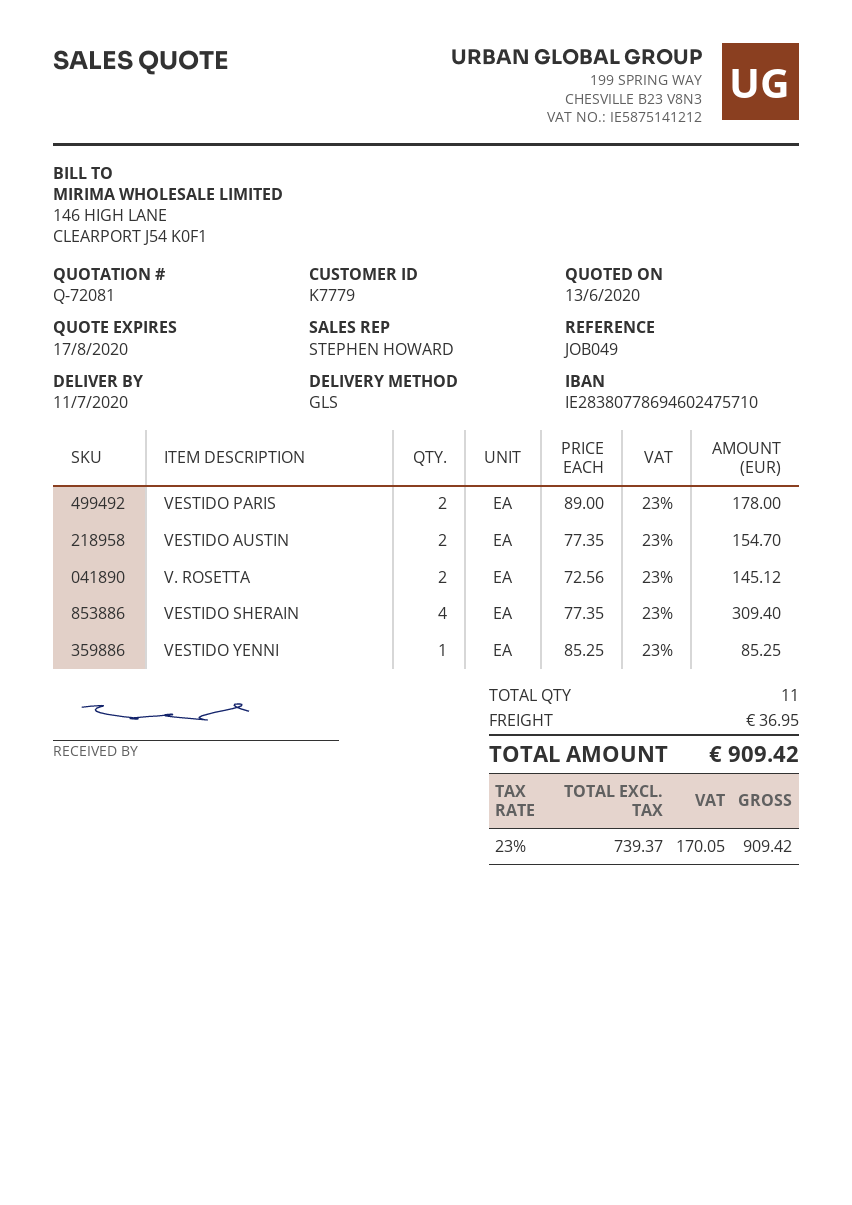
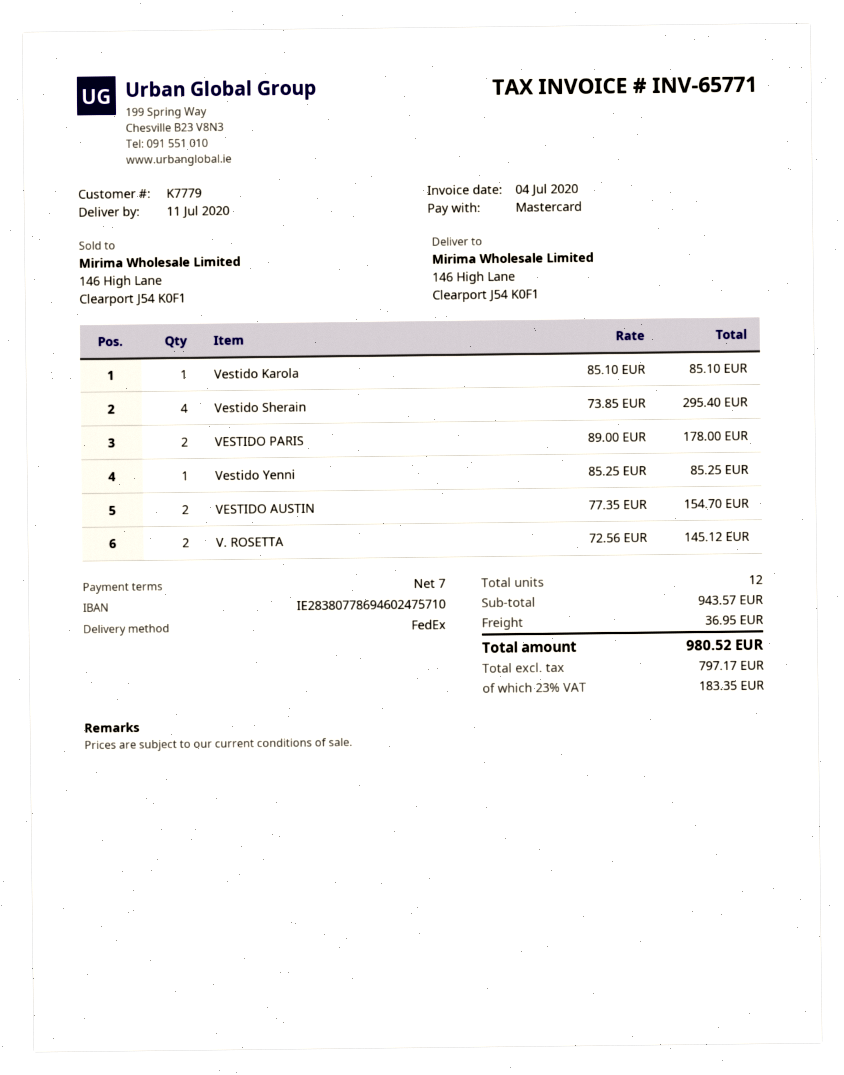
shipping method: GLS -> FedEx
VESTIDO SHERAIN: 4 x 77.35 = 309.40 -> 4 x 73.85 = 295.40
Vestido Karola: none -> 1 x 85.10 = 85.10
total quantity: 11 -> 12
net: 739.37 -> 797.17
tax: 23% = 170.05 -> 23% = 183.35
total: 909.42 -> 980.52

